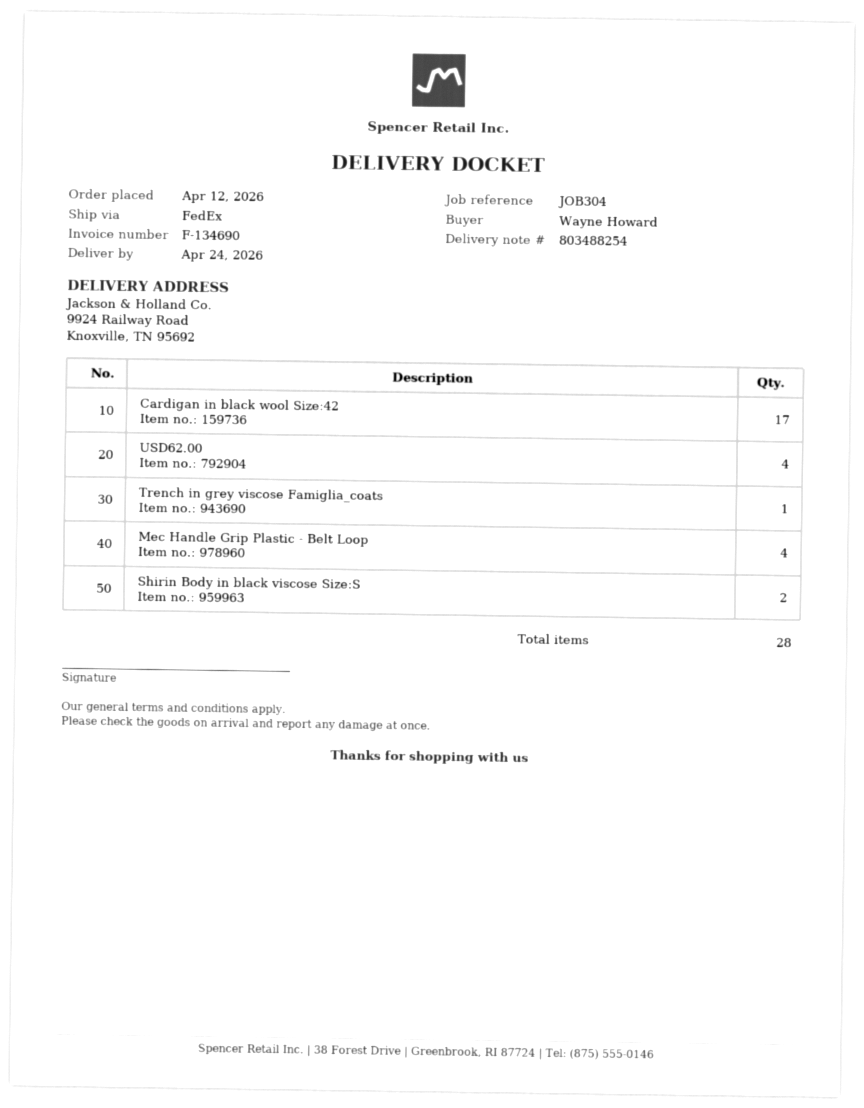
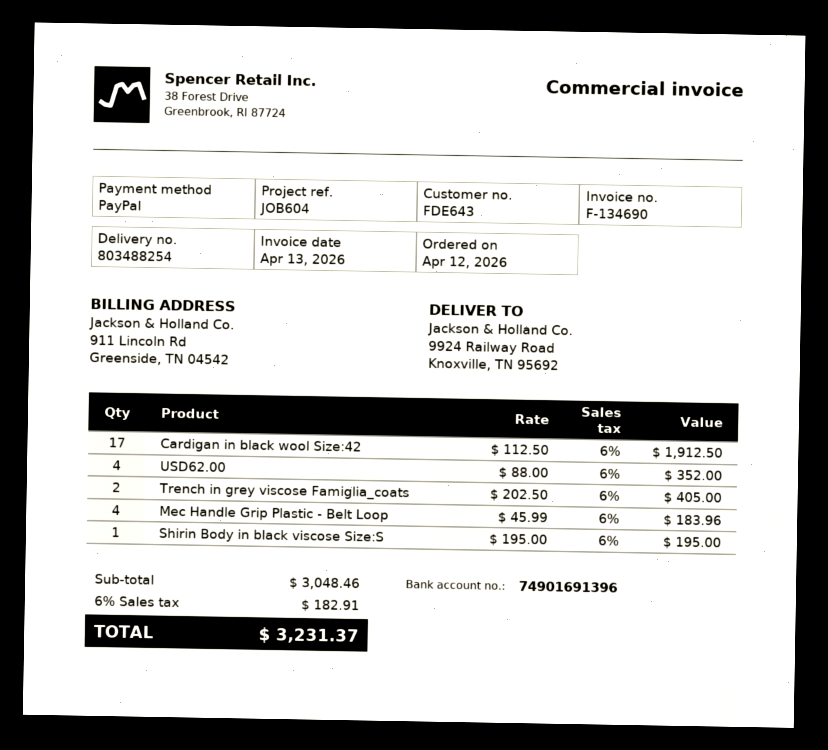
reference: JOB304 -> JOB604
Trench in grey viscose Famiglia_coats: 1 -> 2
Shirin Body in black viscose Size:S: 2 -> 1

